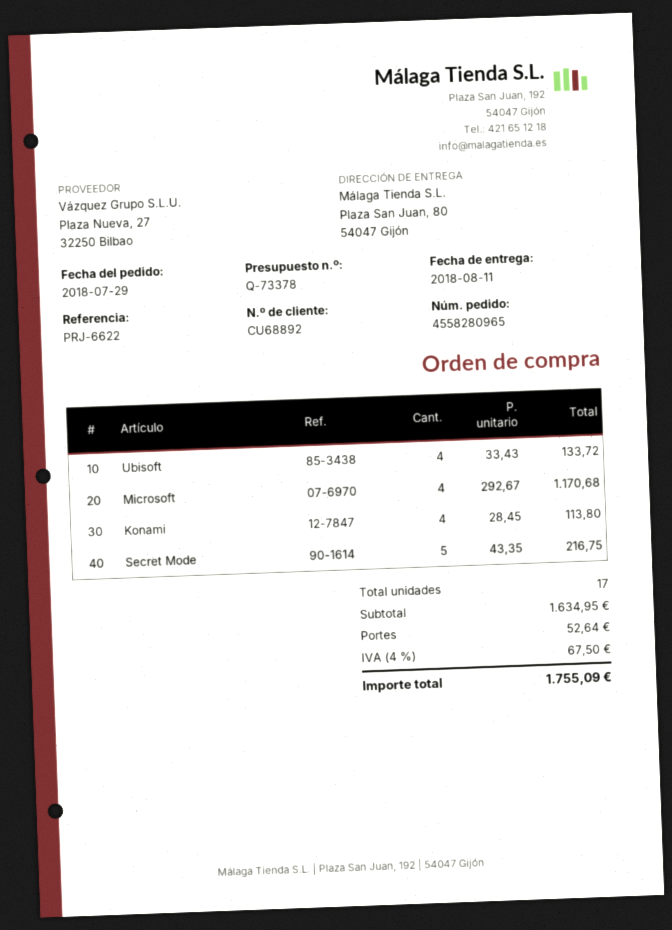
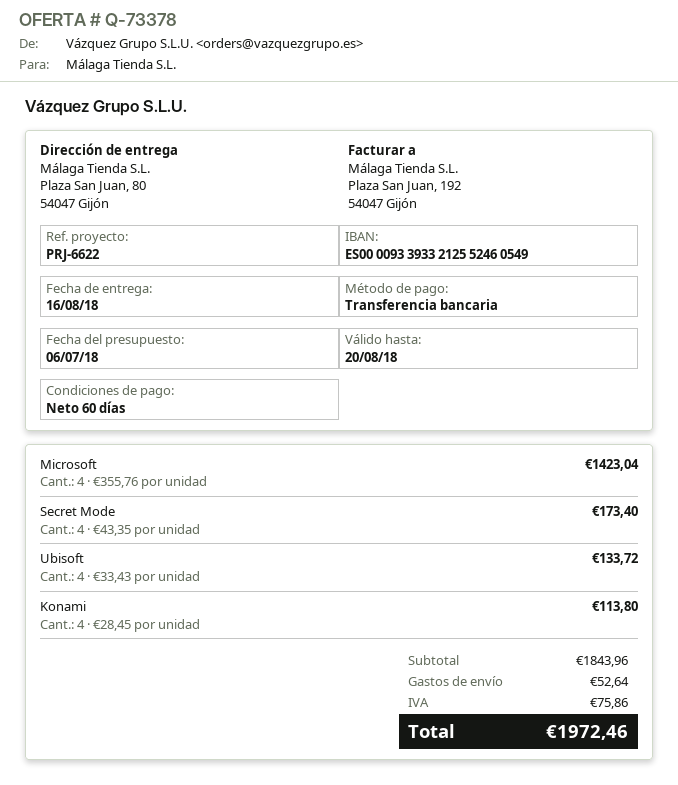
delivery date: 2018-08-11 -> 2018-08-16
Microsoft: 4 x 292.67 = 1170.68 -> 4 x 355.76 = 1423.04
Secret Mode: 5 x 43.35 = 216.75 -> 4 x 43.35 = 173.40
subtotal: 1634.95 -> 1843.96
tax: 67.50 -> 75.86
total: 1755.09 -> 1972.46

